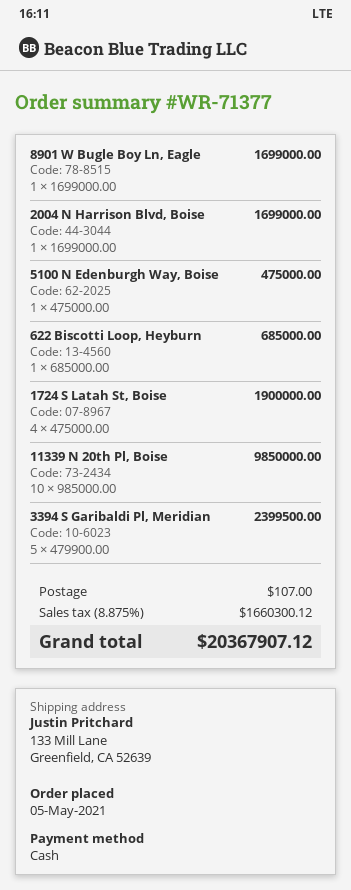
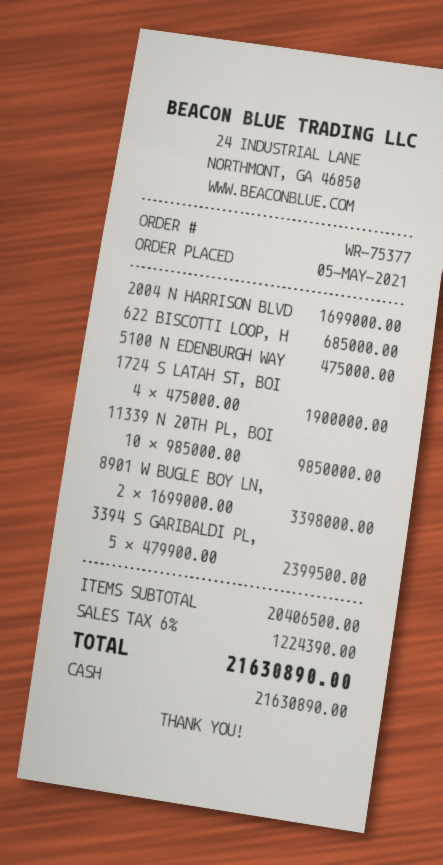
order number: WR-71377 -> WR-75377
8901 W Bugle Boy Ln, Eagle: 1 x 1699000.00 = 1699000.00 -> 2 x 1699000.00 = 3398000.00
shipping: 107.00 -> none
tax: 8.875% = 1660300.12 -> 6% = 1224390.00
total: 20367907.12 -> 21630890.00

